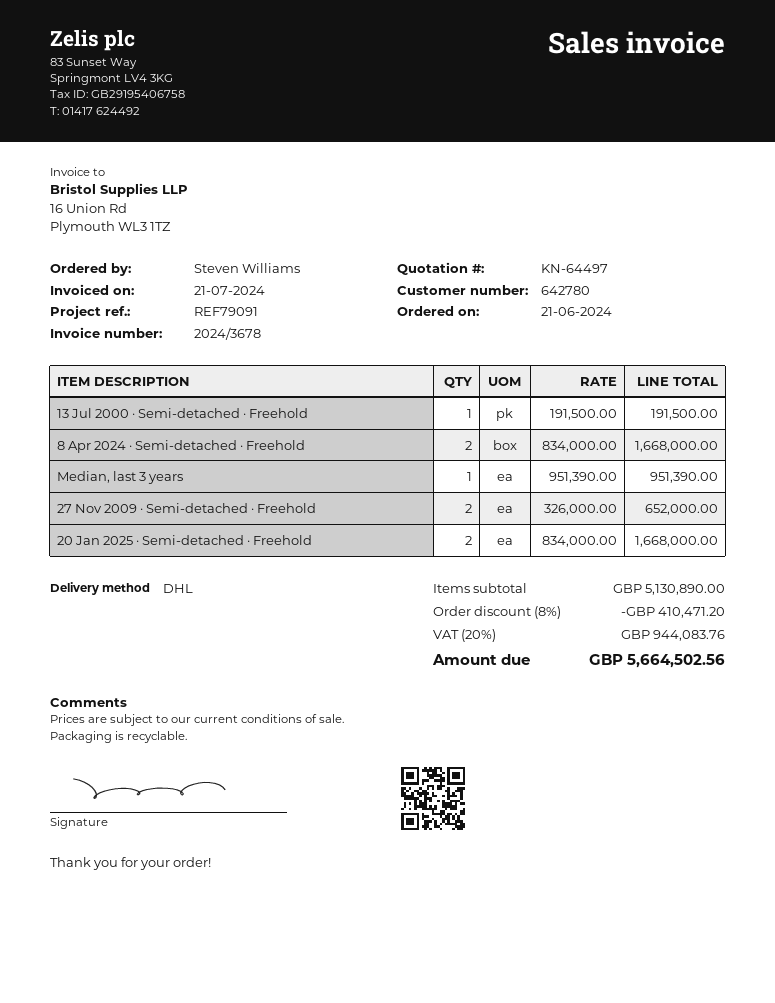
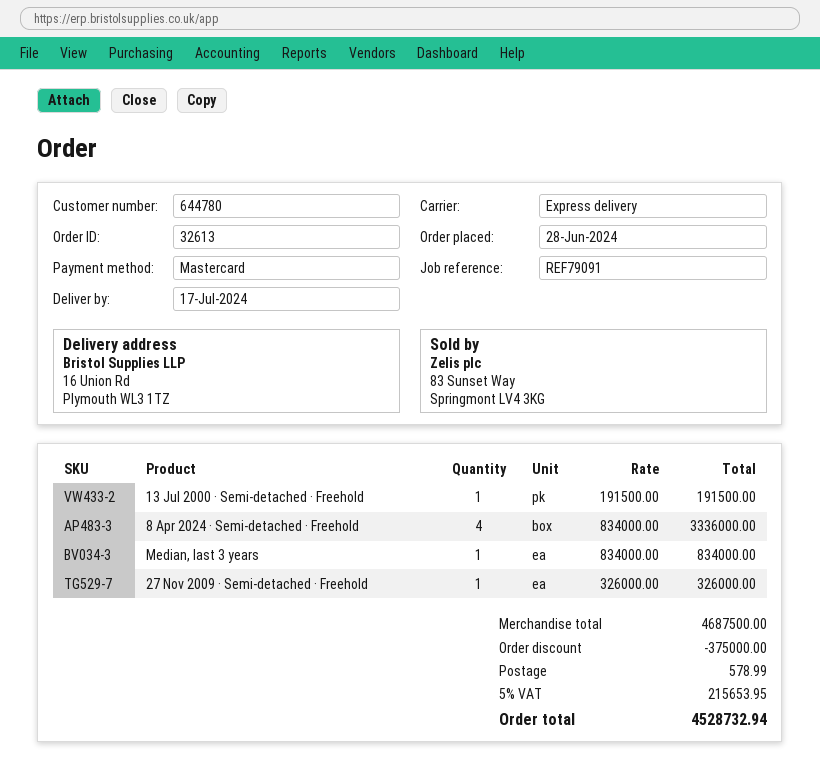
order date: 2024-06-21 -> 2024-06-28
customer number: 642780 -> 644780
shipping method: DHL -> express
8 Apr 2024 · Semi-detached · Freehold: 2 x 834000.00 = 1668000.00 -> 4 x 834000.00 = 3336000.00
Median, last 3 years: 1 x 951390.00 = 951390.00 -> 1 x 834000.00 = 834000.00
27 Nov 2009 · Semi-detached · Freehold: 2 x 326000.00 = 652000.00 -> 1 x 326000.00 = 326000.00
20 Jan 2025 · Semi-detached · Freehold: 2 x 834000.00 = 1668000.00 -> none
subtotal: 5130890.00 -> 4687500.00
discount: 410471.20 -> 375000.00
shipping: none -> 578.99
tax: 20% = 944083.76 -> 5% = 215653.95
total: 5664502.56 -> 4528732.94

